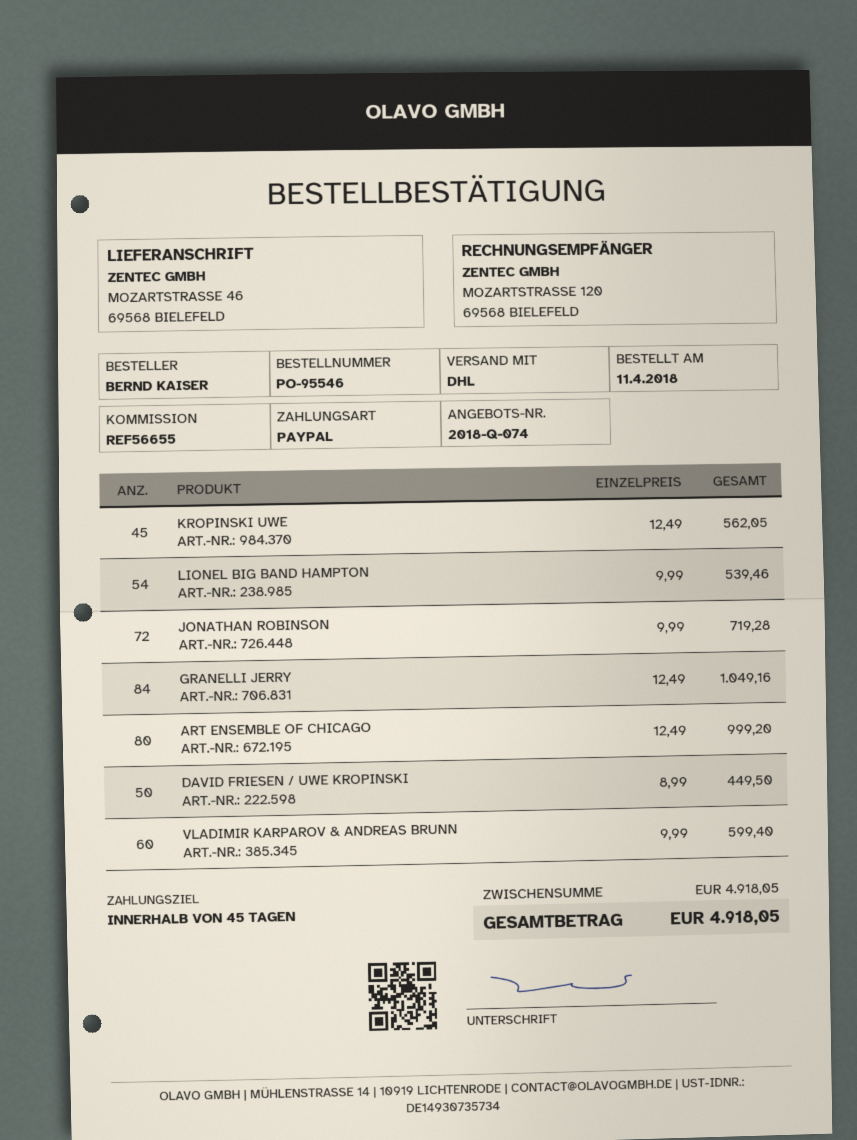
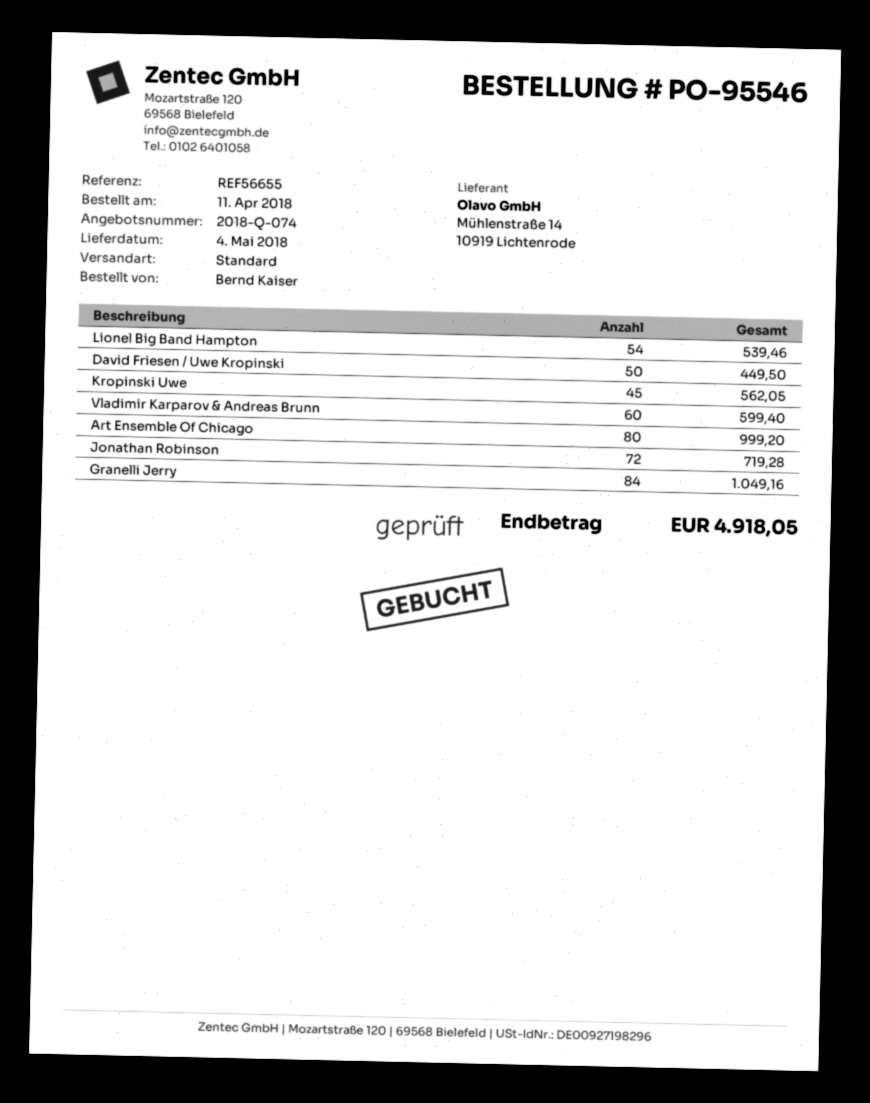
shipping method: DHL -> standard

